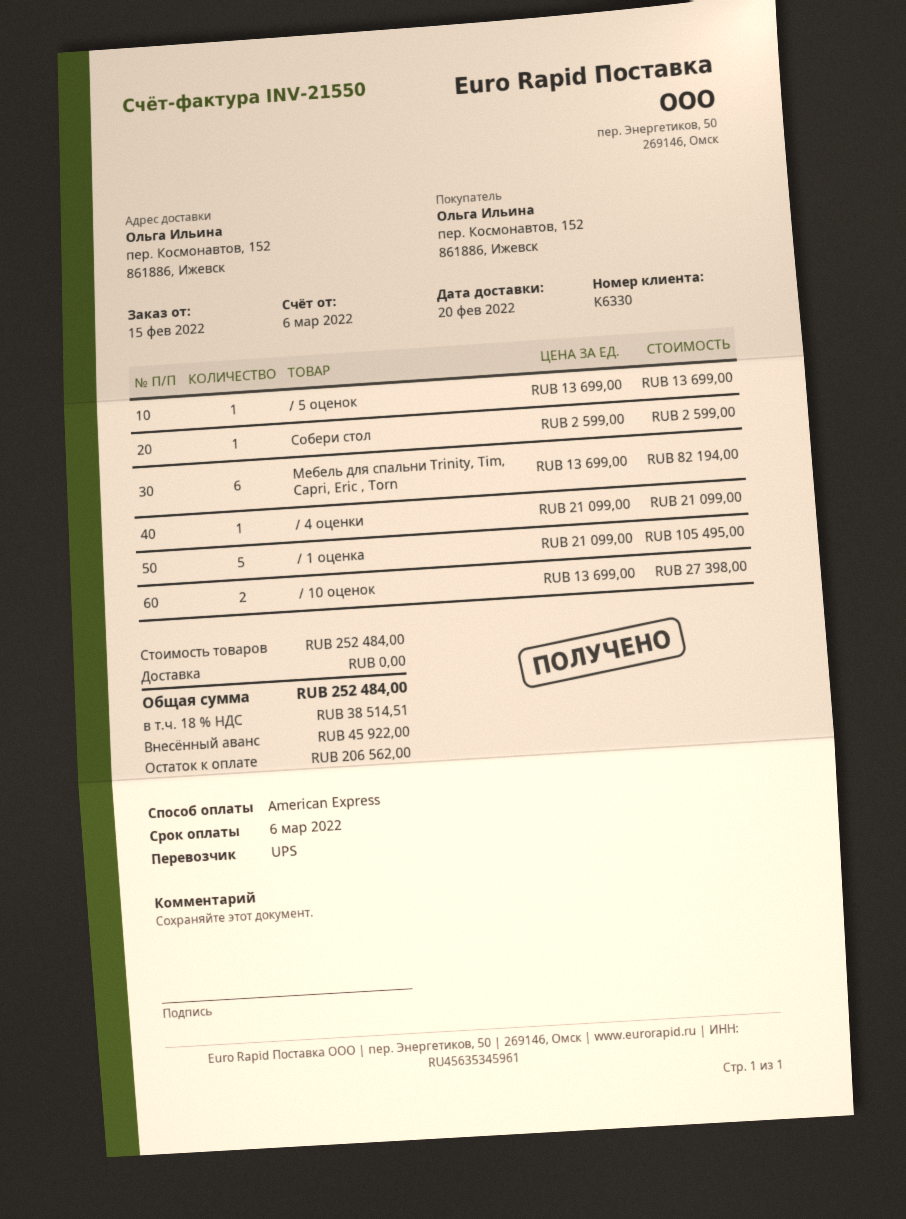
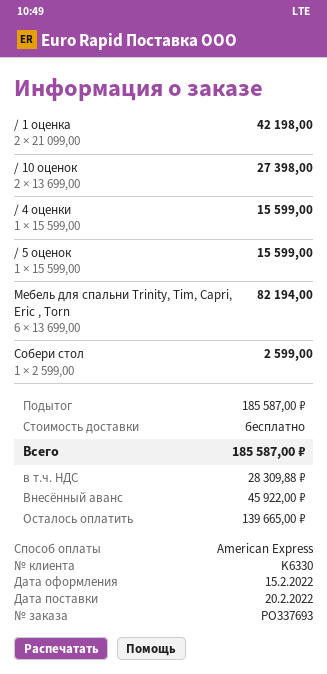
/ 5 оценок: 1 x 13699.00 = 13699.00 -> 1 x 15599.00 = 15599.00
/ 4 оценки: 1 x 21099.00 = 21099.00 -> 1 x 15599.00 = 15599.00
/ 1 оценка: 5 x 21099.00 = 105495.00 -> 2 x 21099.00 = 42198.00
subtotal: 252484.00 -> 185587.00
tax: 38514.51 -> 28309.88
total: 252484.00 -> 185587.00
balance: 206562.00 -> 139665.00

